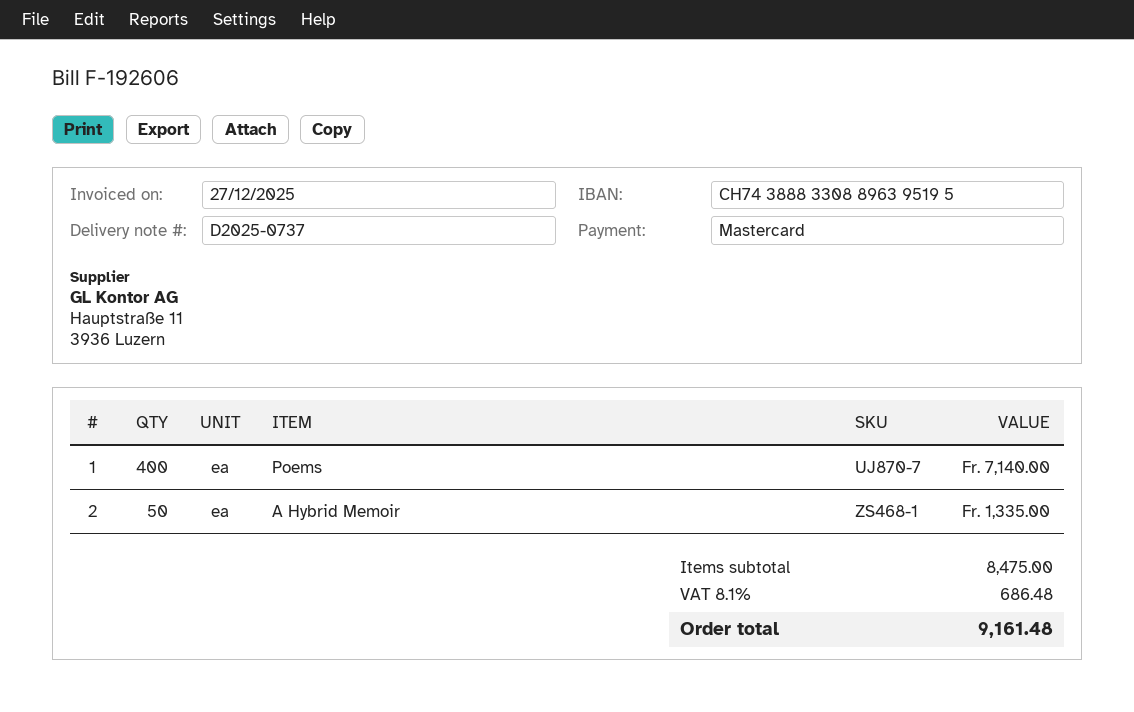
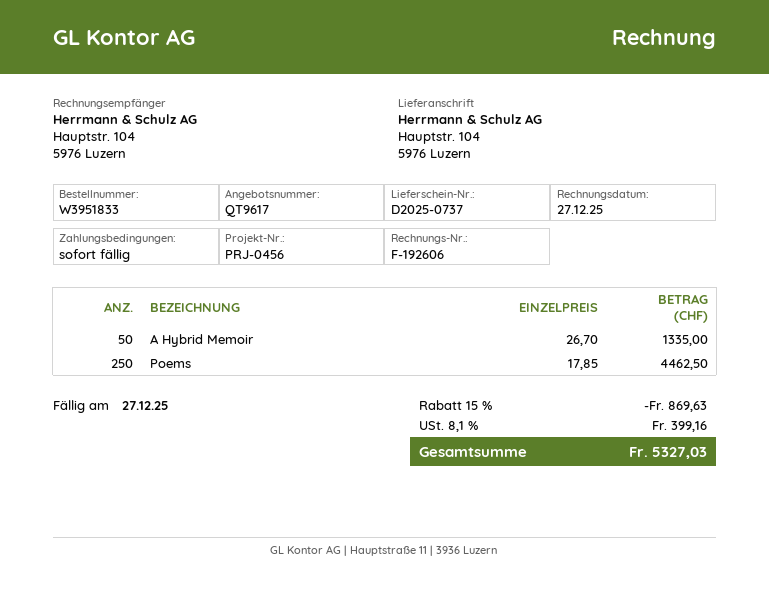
Poems: 400 for 7140.00 -> 250 for 4462.50
discount: none -> 15% = 869.63
tax: 8.1% = 686.48 -> 8.1% = 399.16
total: 9161.48 -> 5327.03

